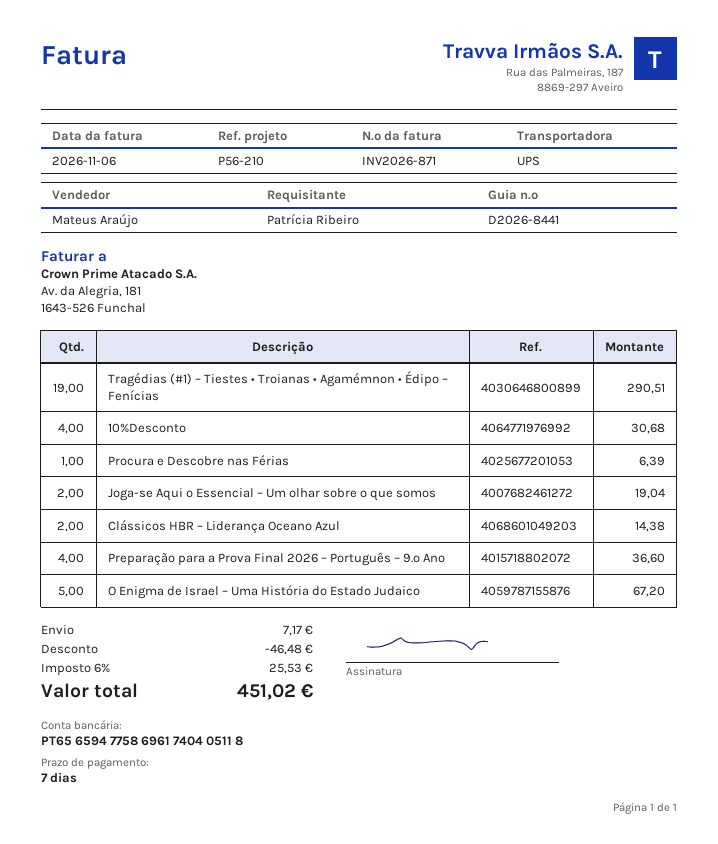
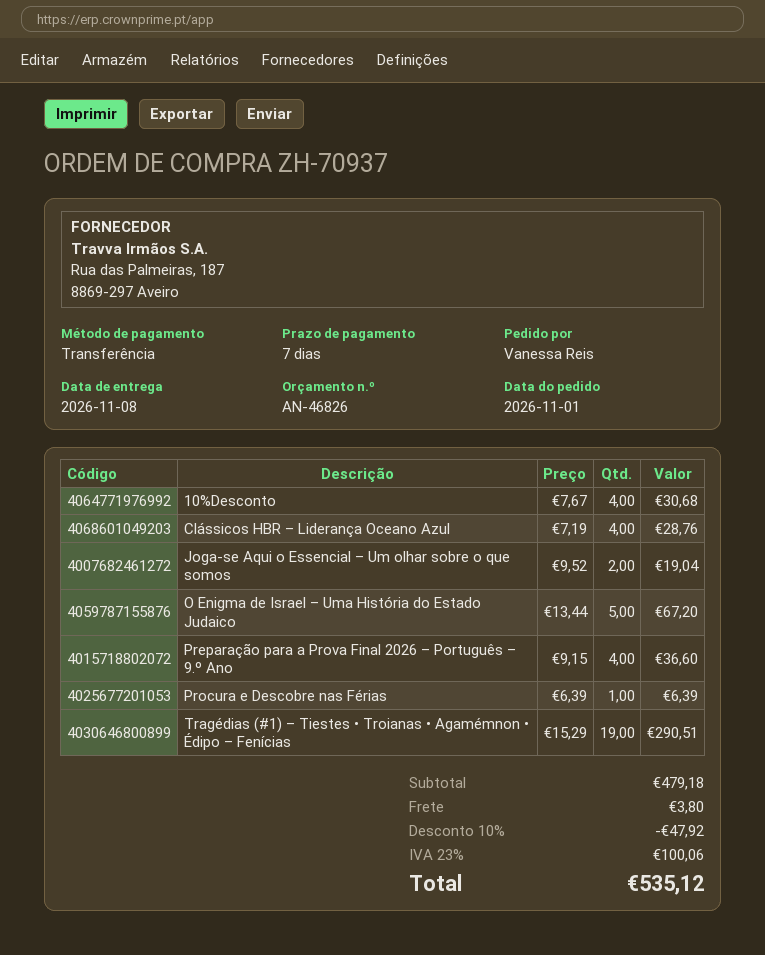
ordered by: Patrícia Ribeiro -> Vanessa Reis
Clássicos HBR – Liderança Oceano Azul: 2 for 14.38 -> 4 for 28.76
discount: 46.48 -> 47.92
shipping: 7.17 -> 3.80
tax: 6% = 25.53 -> 23% = 100.06
total: 451.02 -> 535.12

